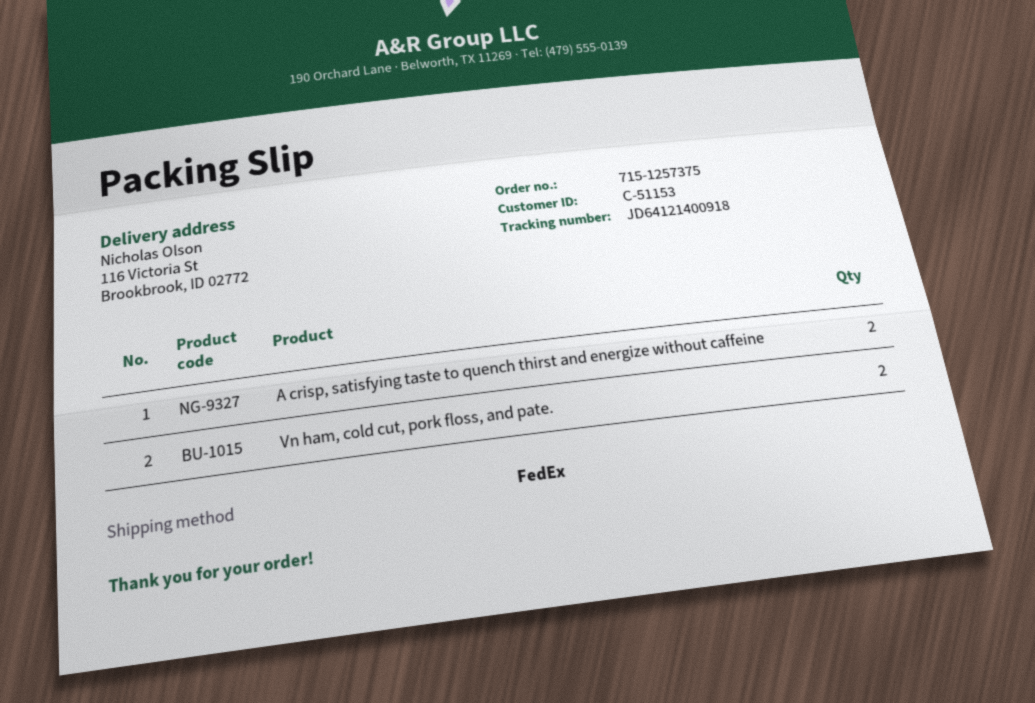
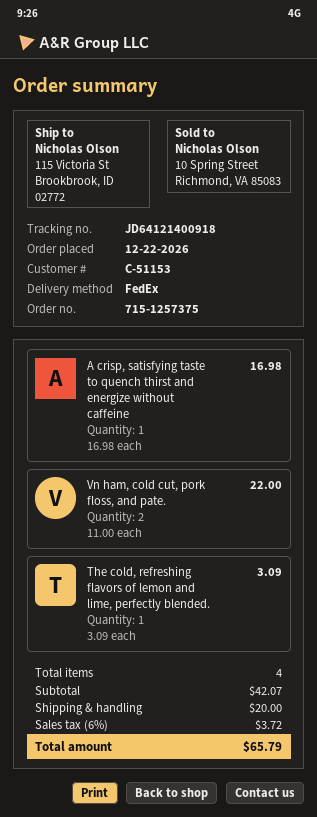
ship to: 116 Victoria St, Brookbrook, ID 02772 -> 115 Victoria St, Brookbrook, ID 02772
A crisp, satisfying taste to quench thirst and energize without caffeine: 2 -> 1
The cold, refreshing flavors of lemon and lime, perfectly blended.: none -> 1

